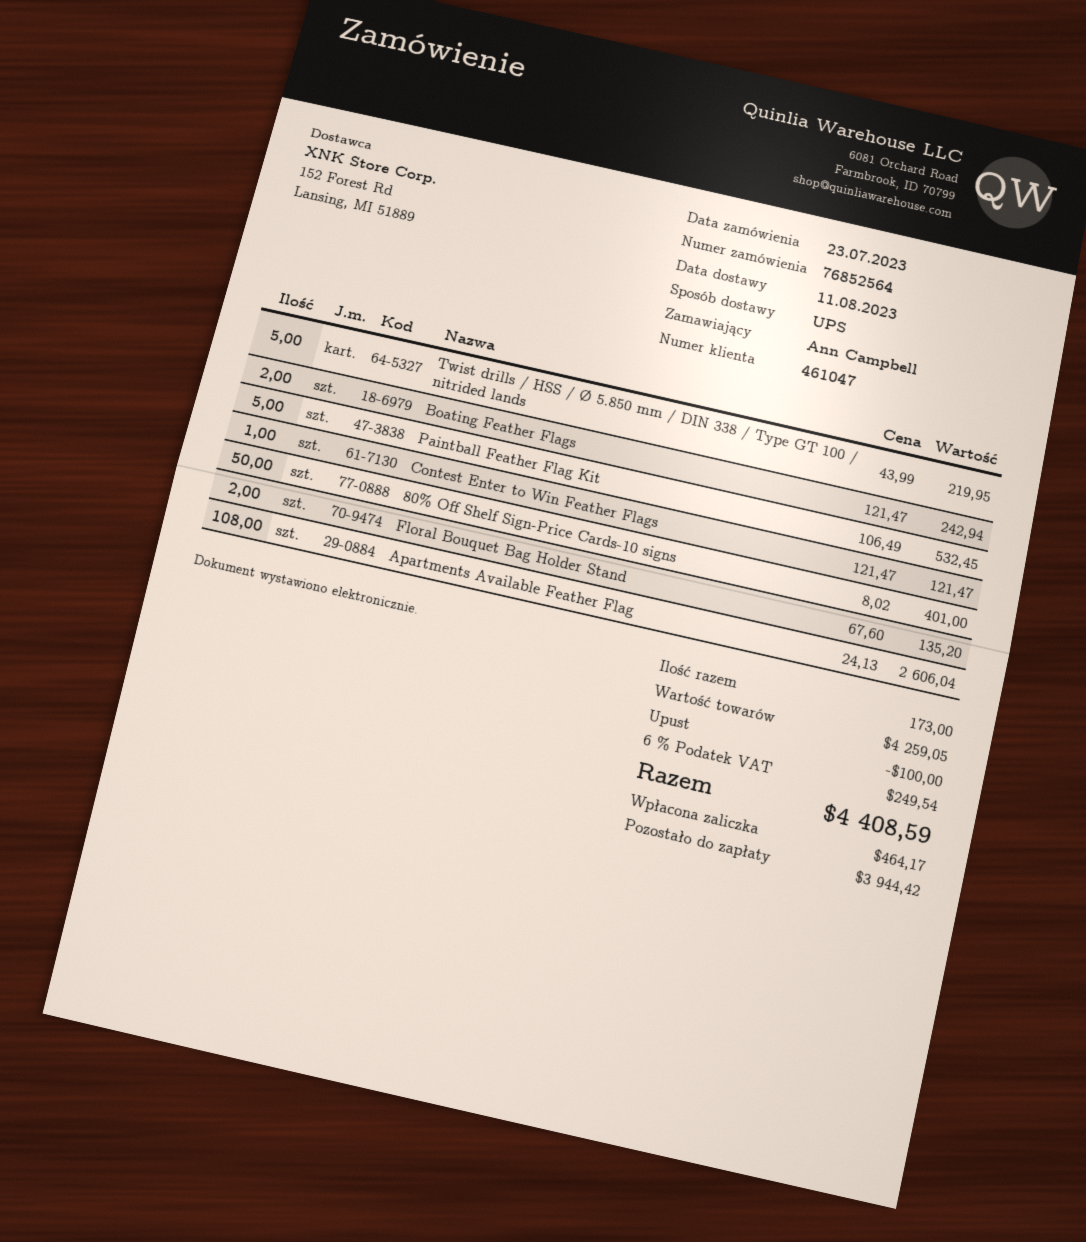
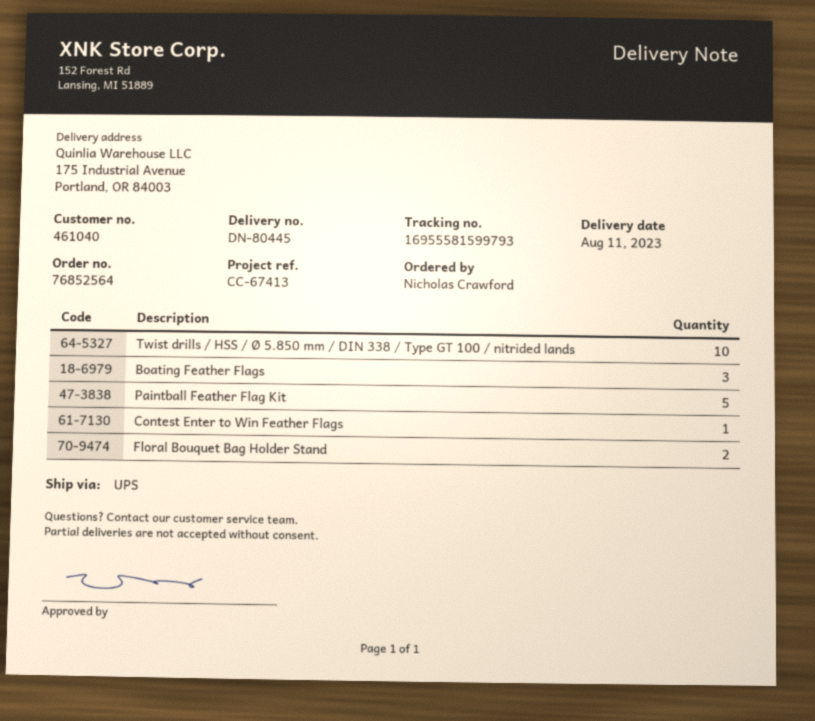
customer number: 461047 -> 461040
ordered by: Ann Campbell -> Nicholas Crawford
Twist drills / HSS / Ø 5.850 mm / DIN 338 / Type GT 100 / nitrided lands: 5 -> 10
Boating Feather Flags: 2 -> 3
80% Off Shelf Sign-Price Cards-10 signs: 50 -> none
Apartments Available Feather Flag: 108 -> none

